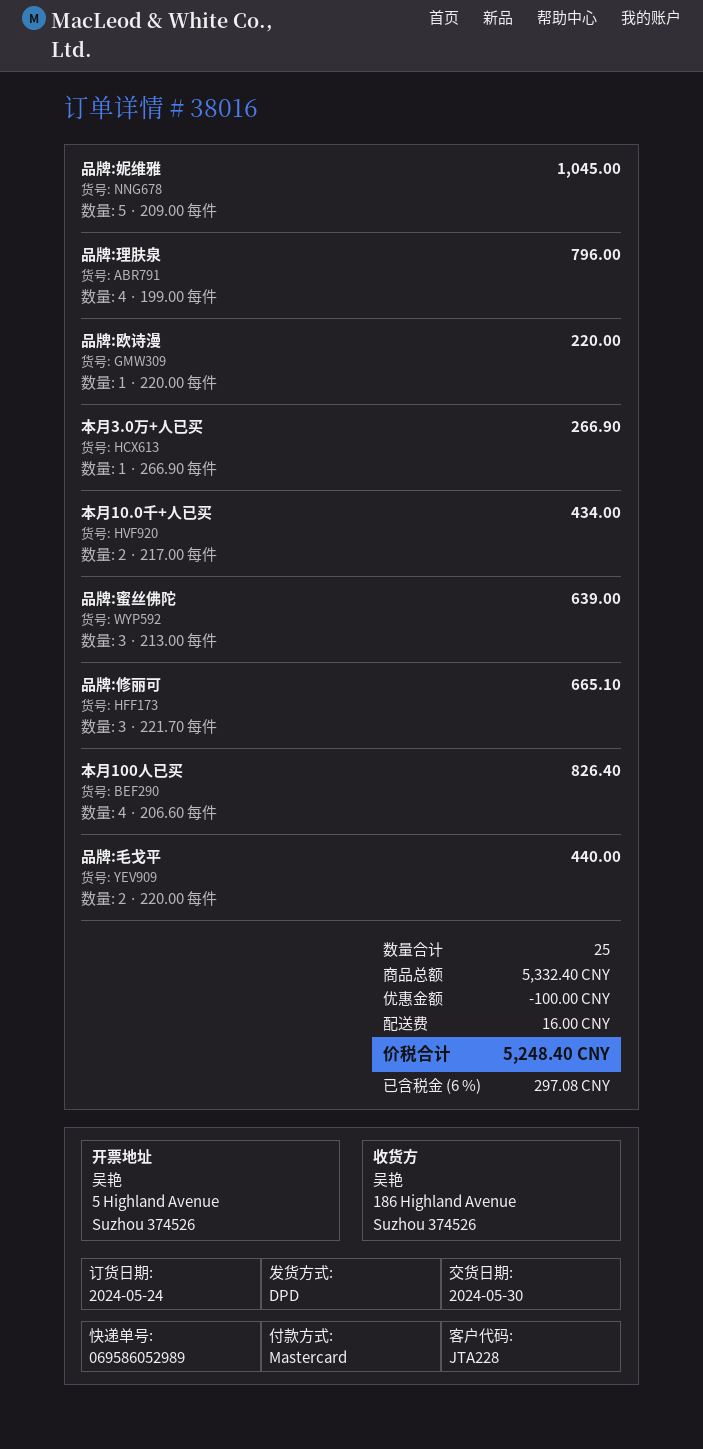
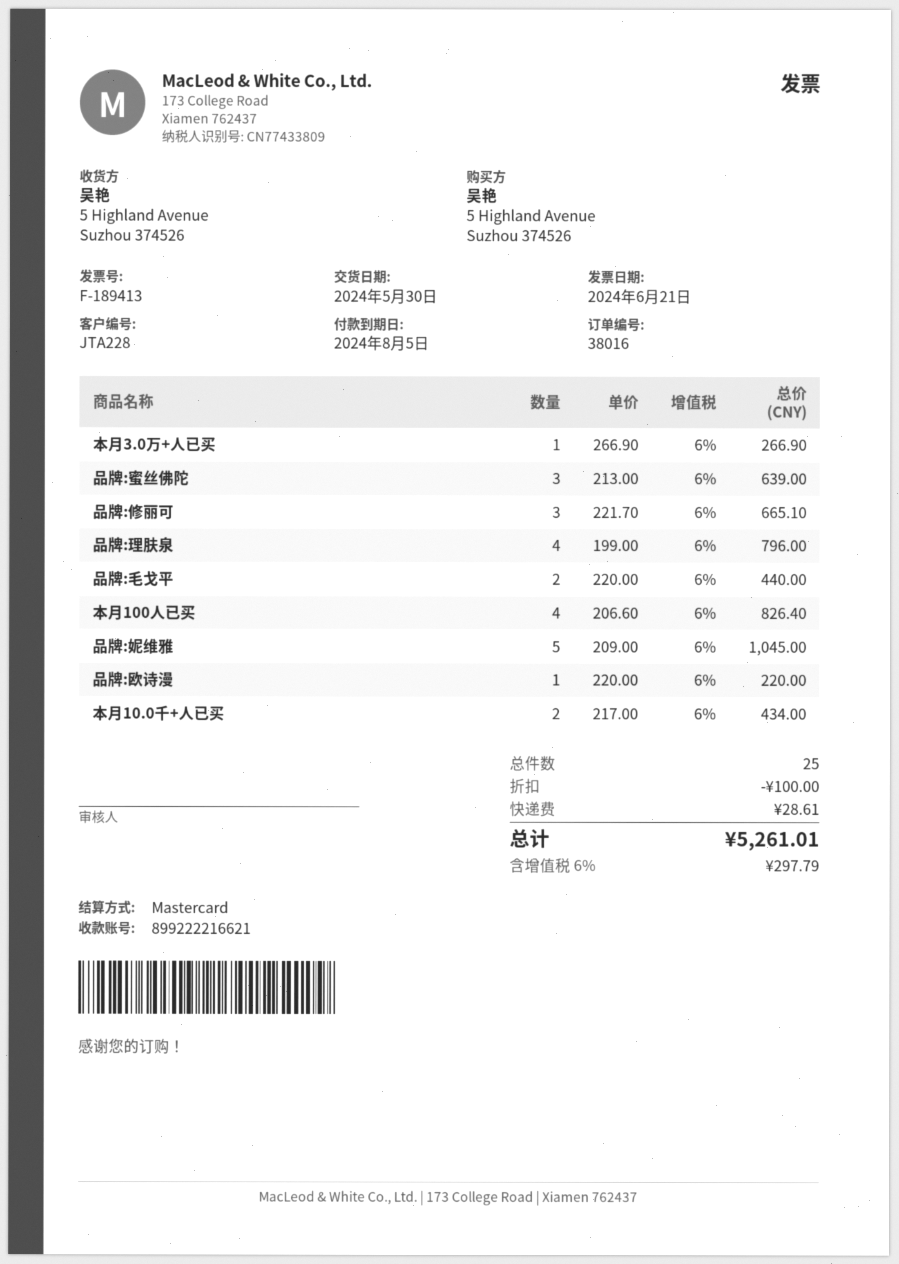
ship to: 186 Highland Avenue, Suzhou 374526 -> 5 Highland Avenue, Suzhou 374526
shipping: 16.00 -> 28.61
tax: 6% = 297.08 -> 6% = 297.79
total: 5248.40 -> 5261.01

